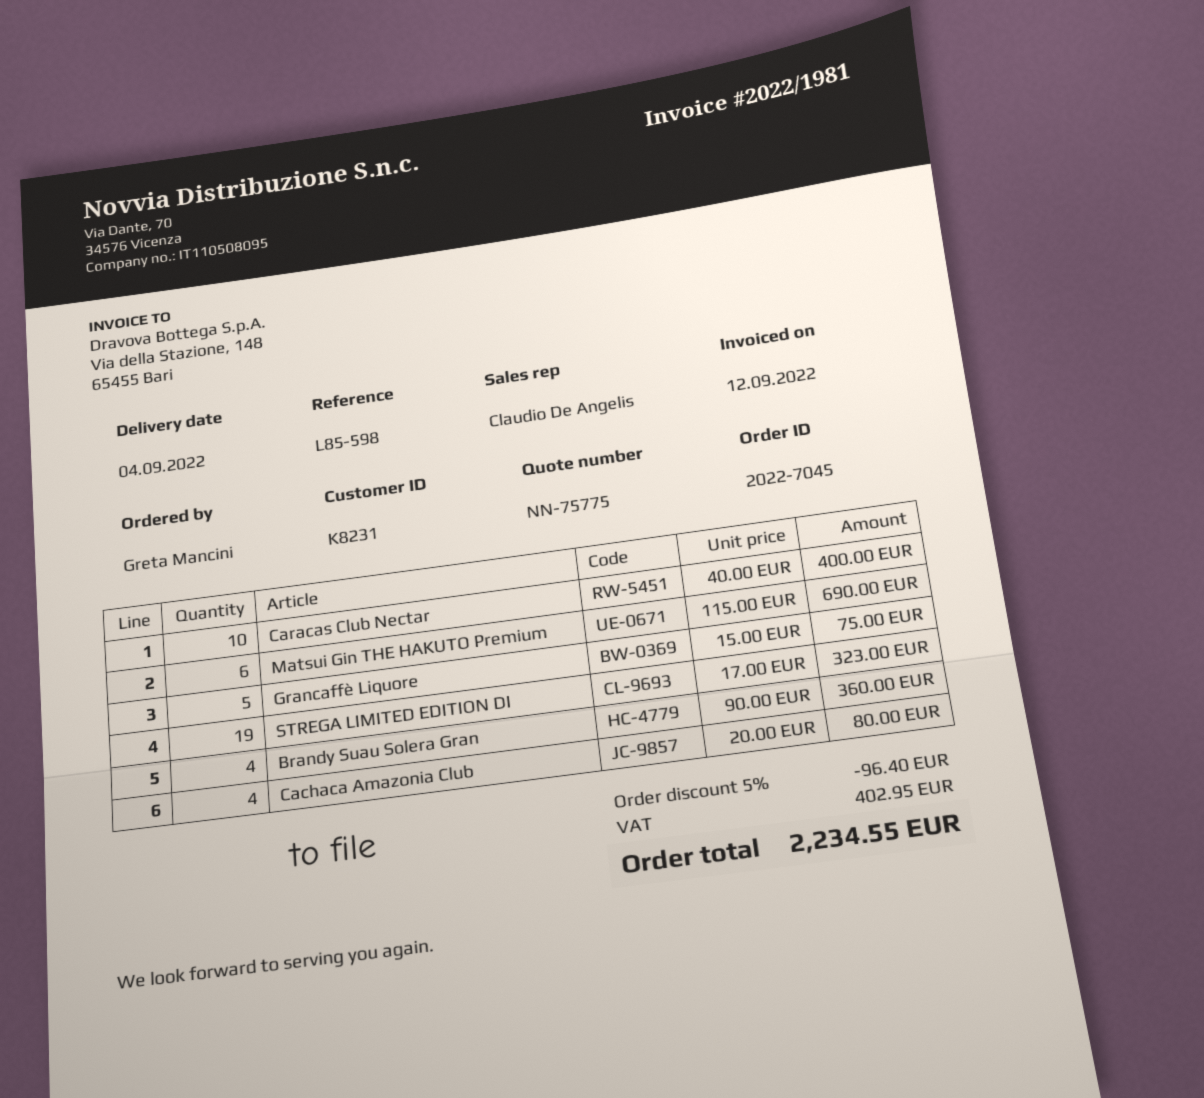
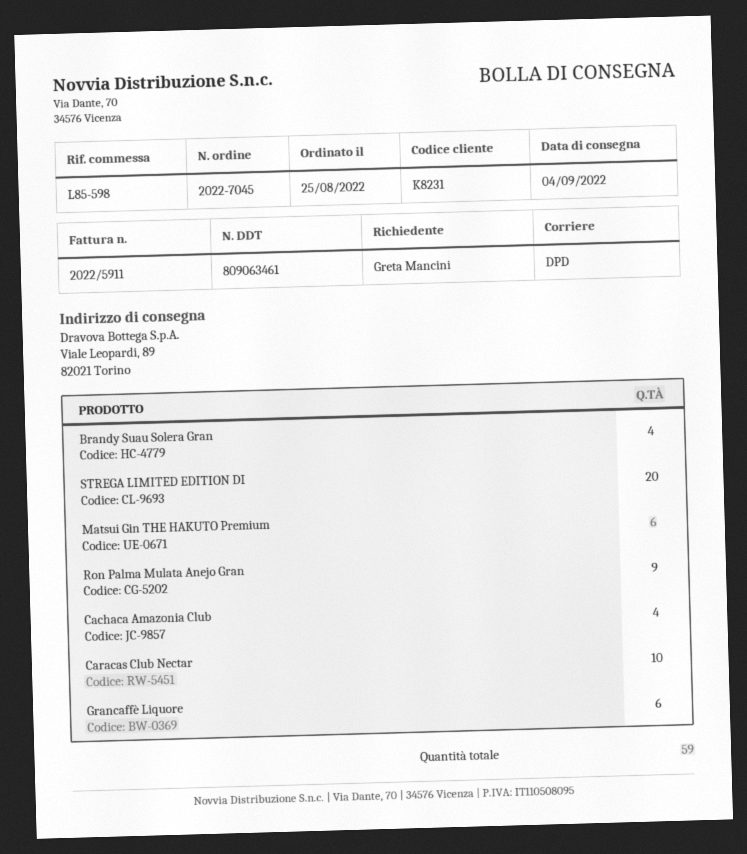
invoice number: 2022/1981 -> 2022/5911
Grancaffè Liquore: 5 -> 6
STREGA LIMITED EDITION DI: 19 -> 20
Ron Palma Mulata Anejo Gran: none -> 9

